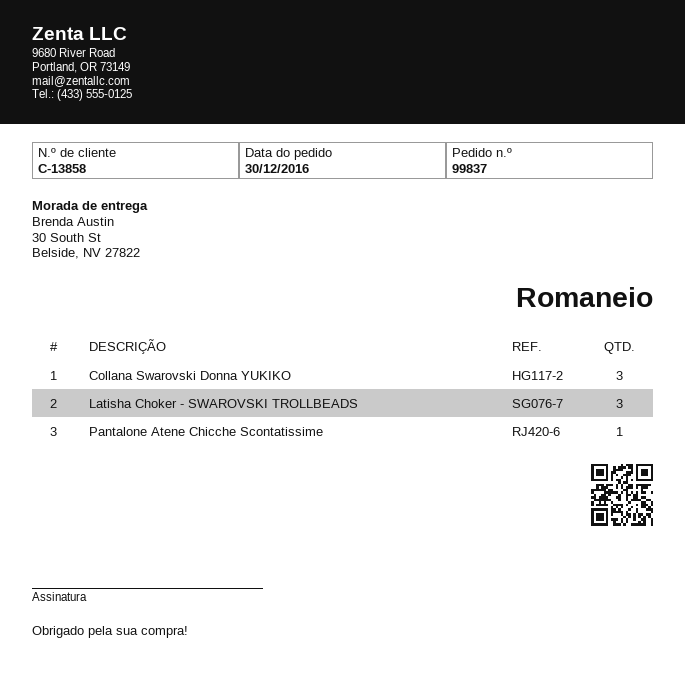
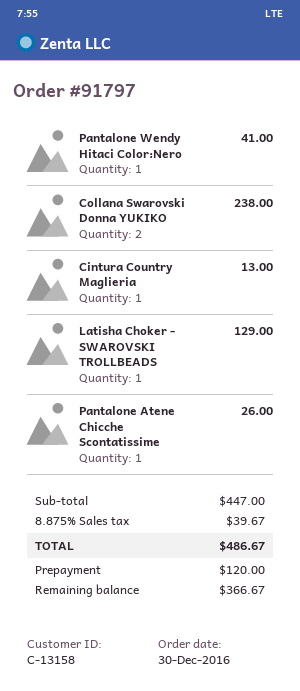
order number: 99837 -> 91797
customer number: C-13858 -> C-13158
Collana Swarovski Donna YUKIKO: 3 -> 2
Latisha Choker - SWAROVSKI TROLLBEADS: 3 -> 1
Pantalone Wendy Hitaci Color:Nero: none -> 1
Cintura Country Maglieria: none -> 1

